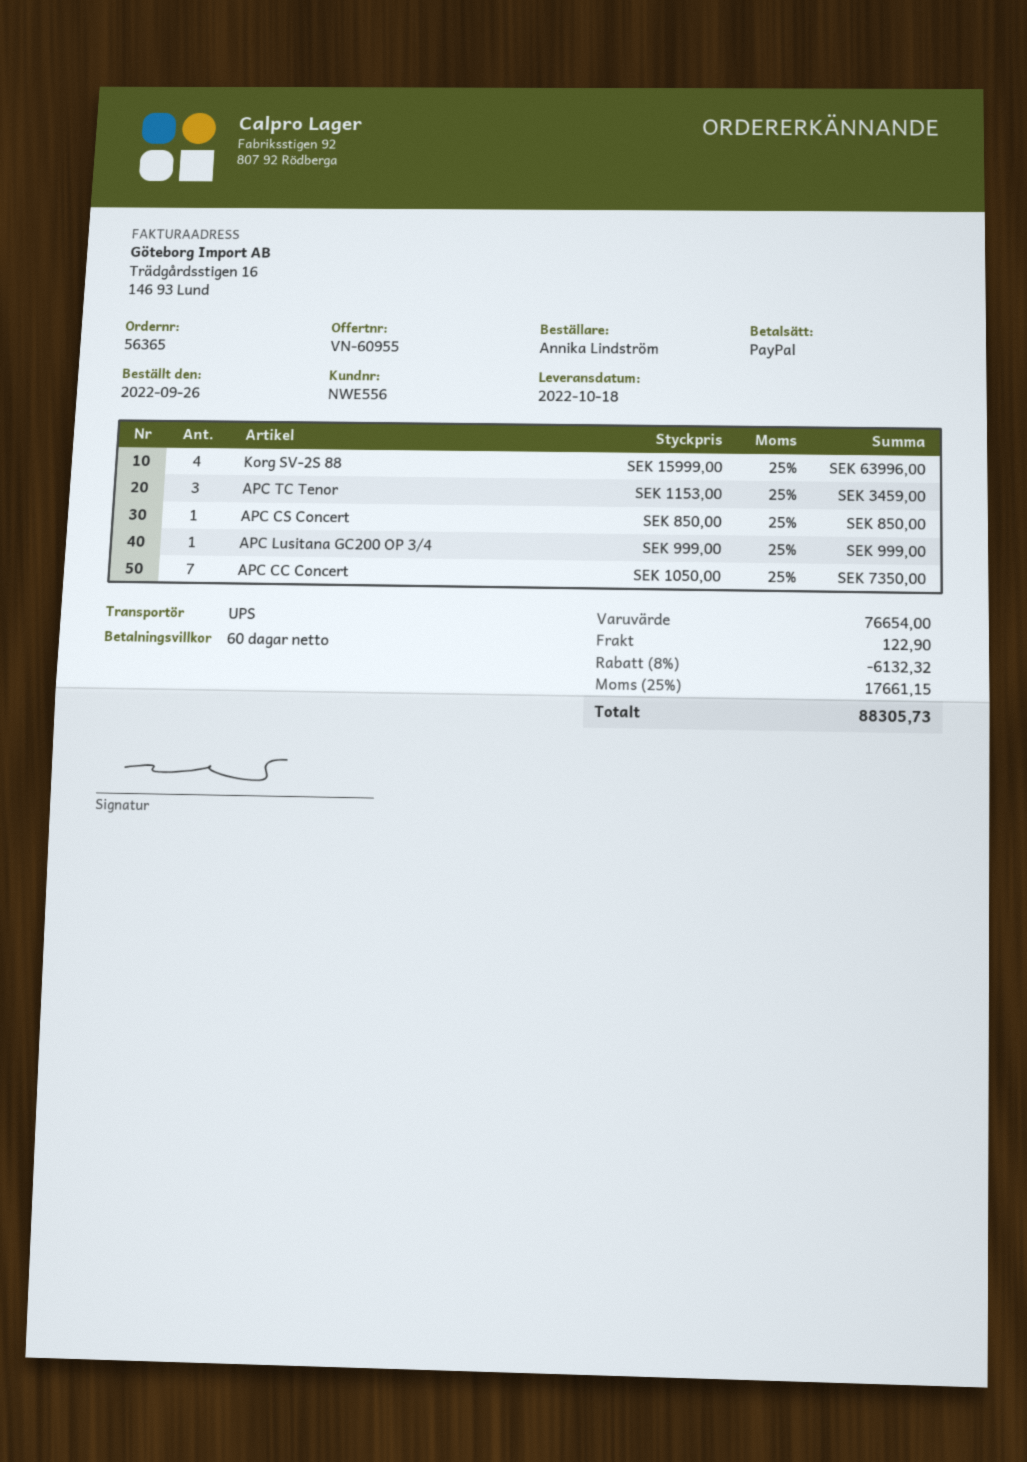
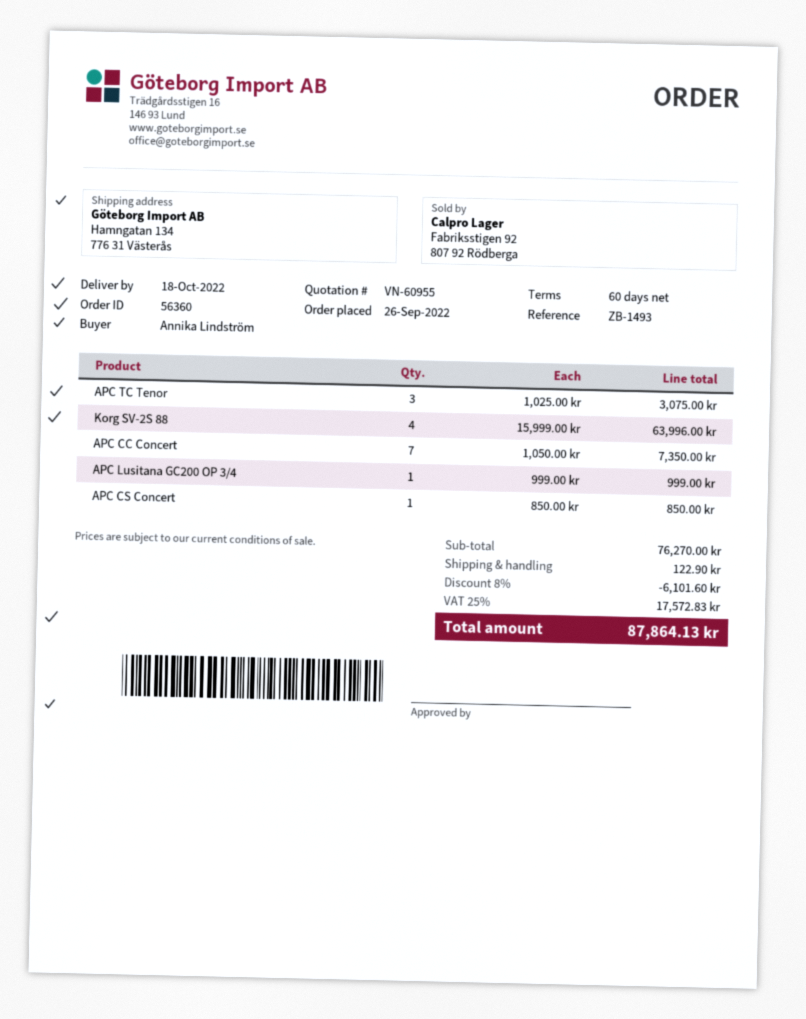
order number: 56365 -> 56360
APC TC Tenor: 3 x 1153.00 = 3459.00 -> 3 x 1025.00 = 3075.00
subtotal: 76654.00 -> 76270.00
discount: 8% = 6132.32 -> 8% = 6101.60
tax: 25% = 17661.15 -> 25% = 17572.83
total: 88305.73 -> 87864.13

